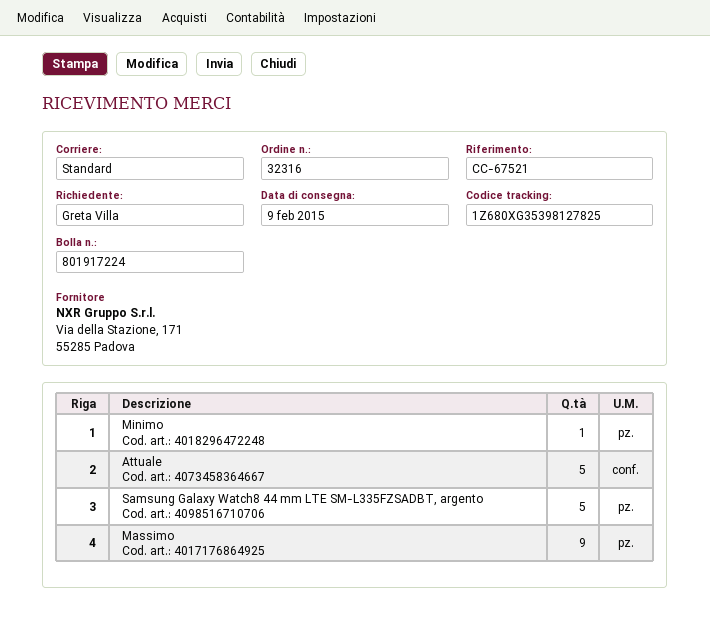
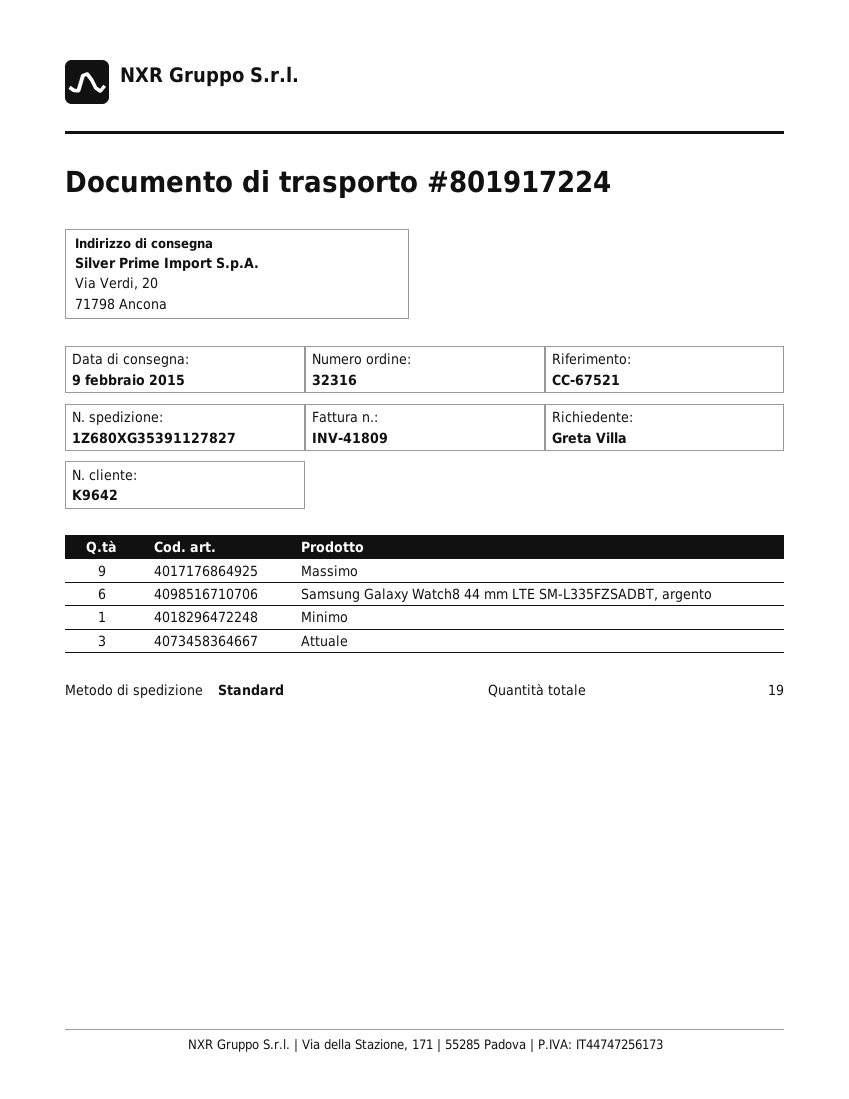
tracking number: 1Z680XG35398127825 -> 1Z680XG35391127827
Attuale: 5 -> 3
Samsung Galaxy Watch8 44 mm LTE SM-L335FZSADBT, argento: 5 -> 6

